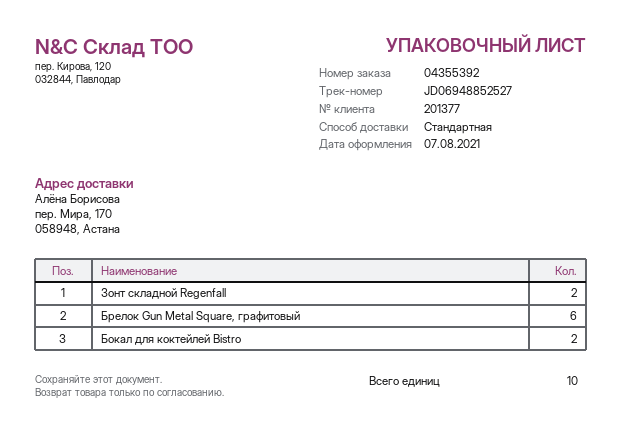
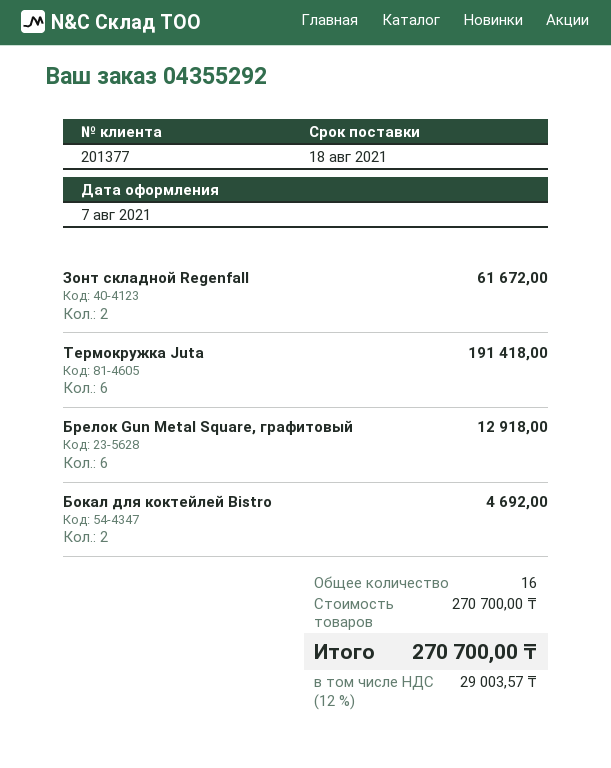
order number: 04355392 -> 04355292
Термокружка Juta: none -> 6
total quantity: 10 -> 16

